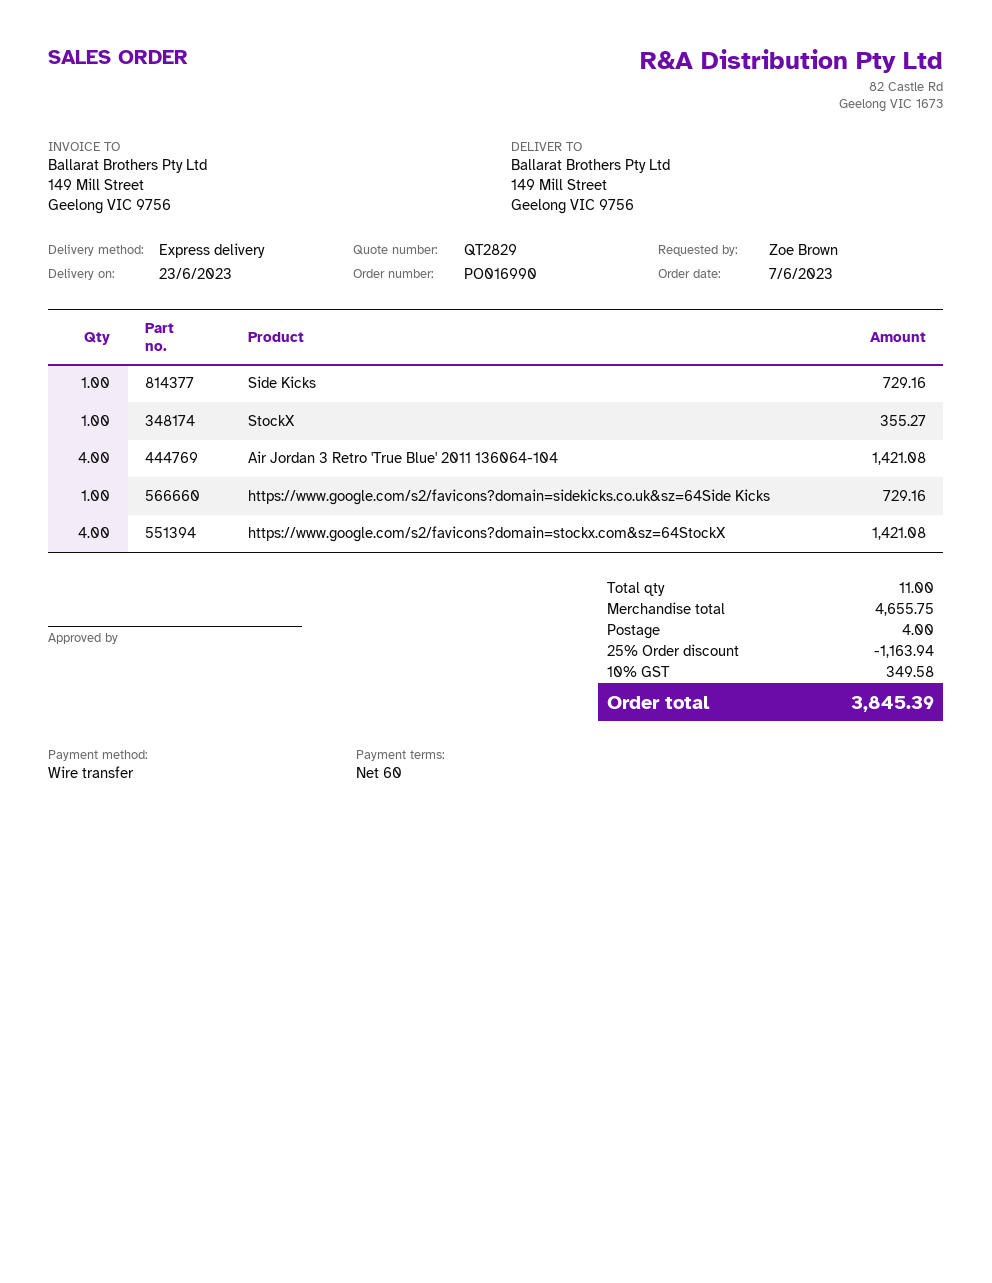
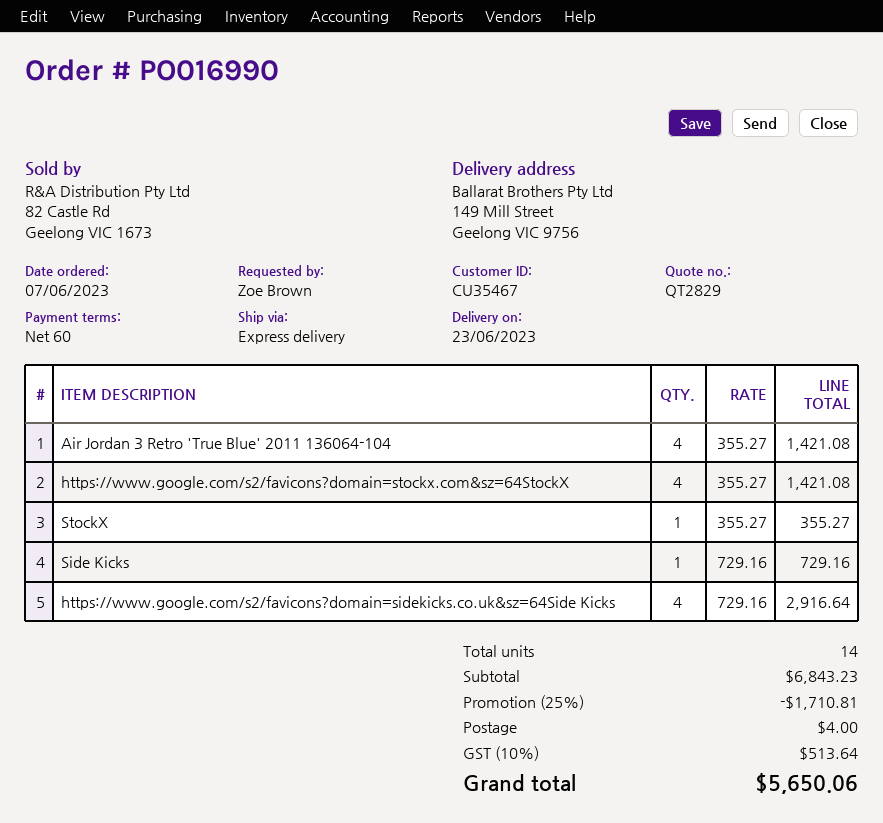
https://www.google.com/s2/favicons?domain=sidekicks.co.uk&sz=64Side Kicks: 1 for 729.16 -> 4 for 2916.64
total quantity: 11 -> 14
subtotal: 4655.75 -> 6843.23
discount: 25% = 1163.94 -> 25% = 1710.81
tax: 10% = 349.58 -> 10% = 513.64
total: 3845.39 -> 5650.06

